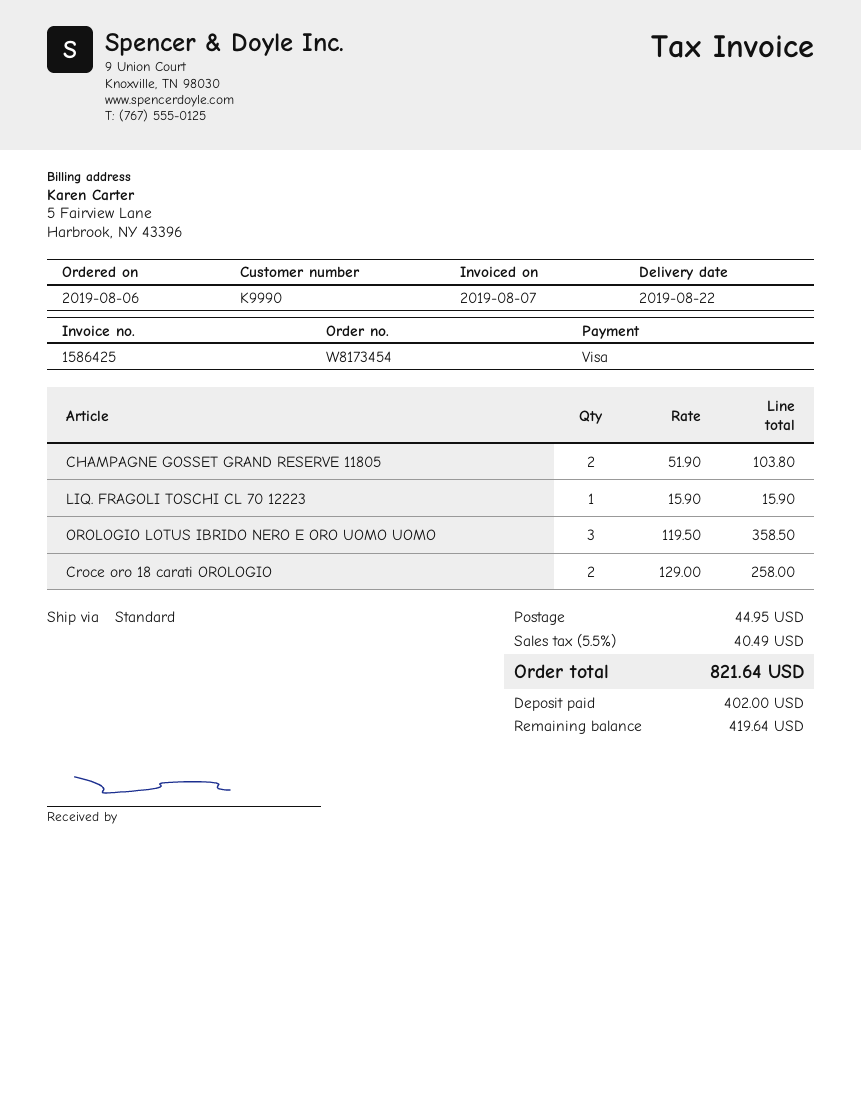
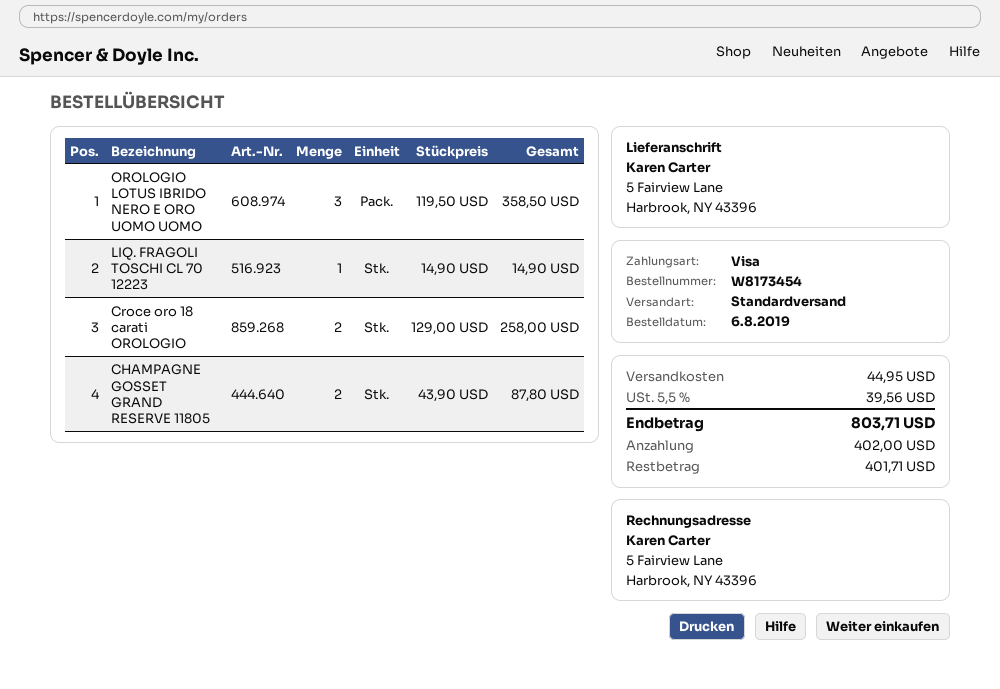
CHAMPAGNE GOSSET GRAND RESERVE 11805: 2 x 51.90 = 103.80 -> 2 x 43.90 = 87.80
LIQ. FRAGOLI TOSCHI CL 70 12223: 1 x 15.90 = 15.90 -> 1 x 14.90 = 14.90
tax: 5.5% = 40.49 -> 5.5% = 39.56
total: 821.64 -> 803.71
balance: 419.64 -> 401.71

